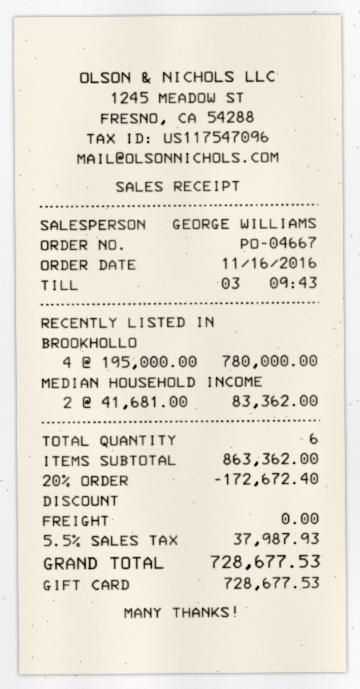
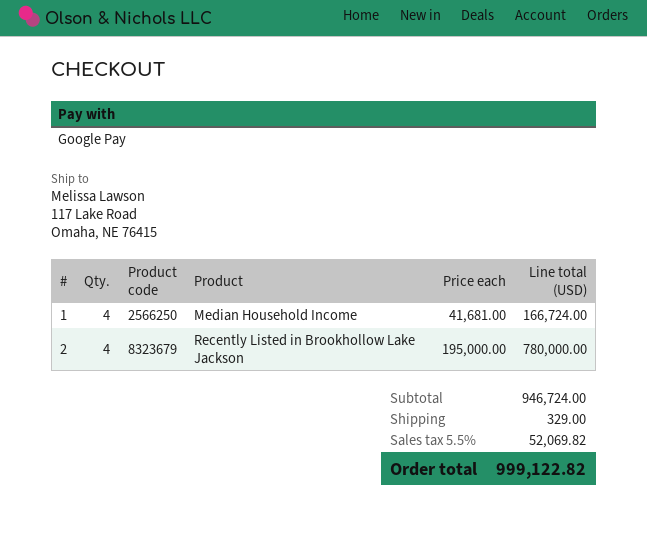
payment method: gift card -> Google Pay
MEDIAN HOUSEHOLD INCOME: 2 x 41681.00 = 83362.00 -> 4 x 41681.00 = 166724.00
subtotal: 863362.00 -> 946724.00
discount: 20% = 172672.40 -> none
shipping: 0.00 -> 329.00
tax: 5.5% = 37987.93 -> 5.5% = 52069.82
total: 728677.53 -> 999122.82

